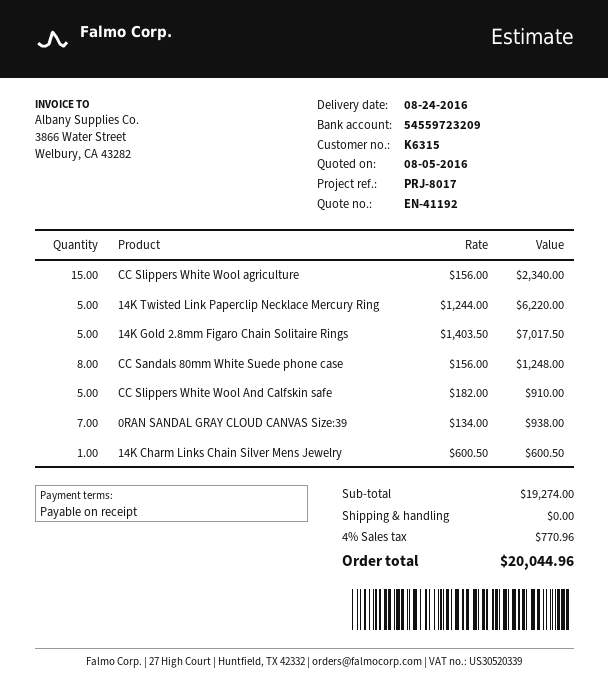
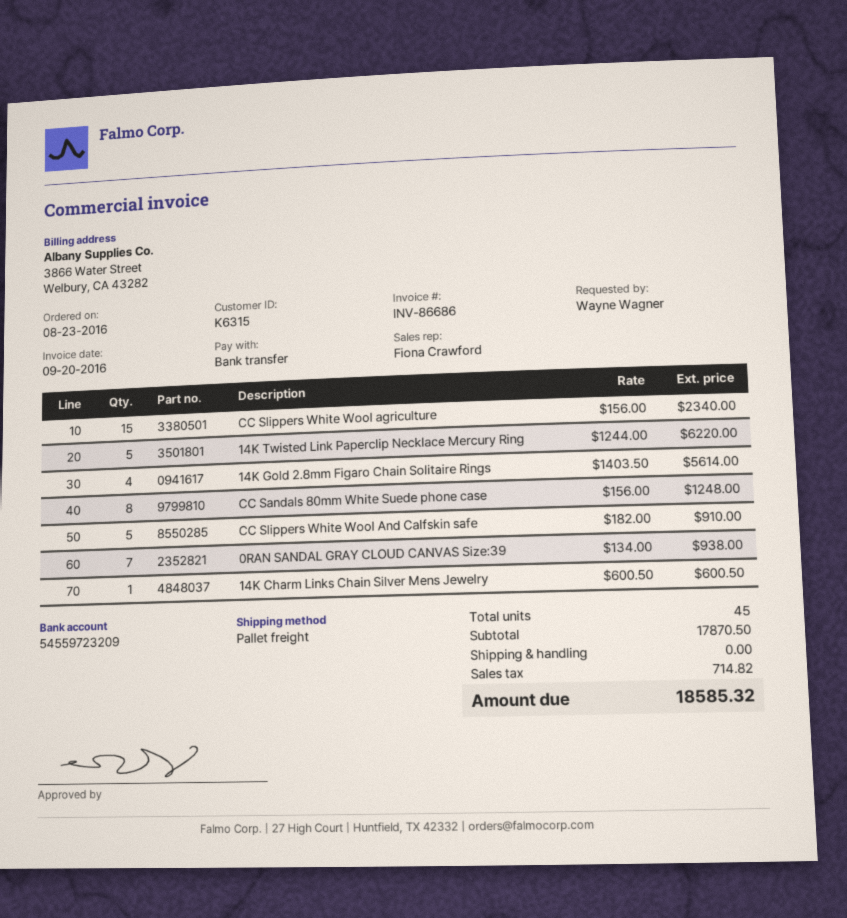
14K Gold 2.8mm Figaro Chain Solitaire Rings: 5 x 1403.50 = 7017.50 -> 4 x 1403.50 = 5614.00
subtotal: 19274.00 -> 17870.50
tax: 770.96 -> 714.82
total: 20044.96 -> 18585.32

